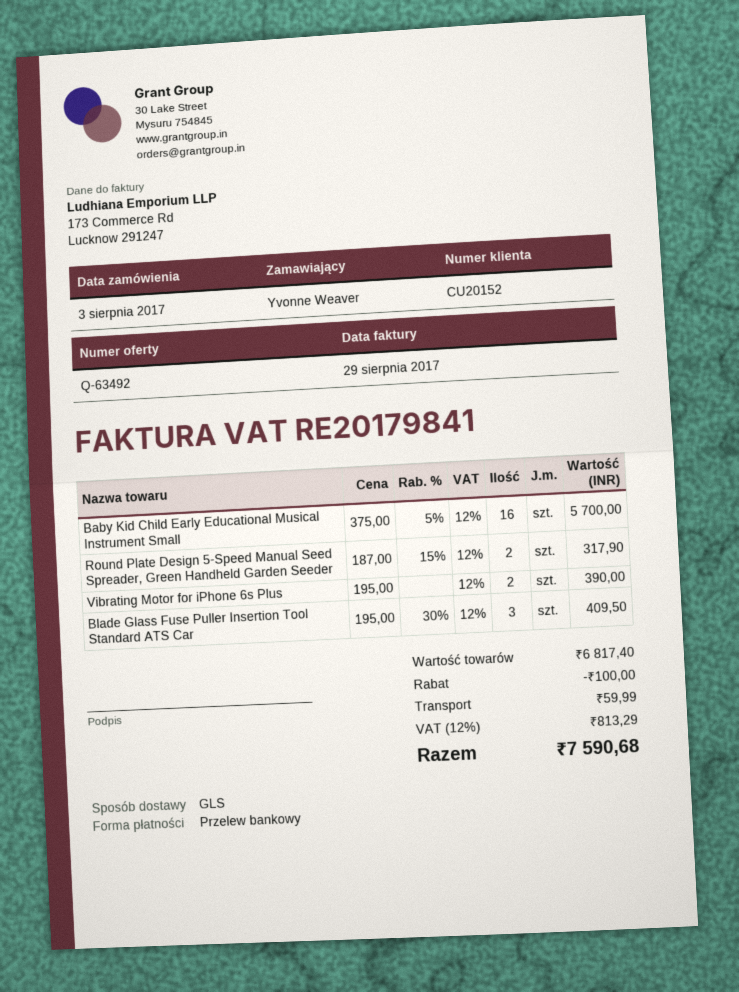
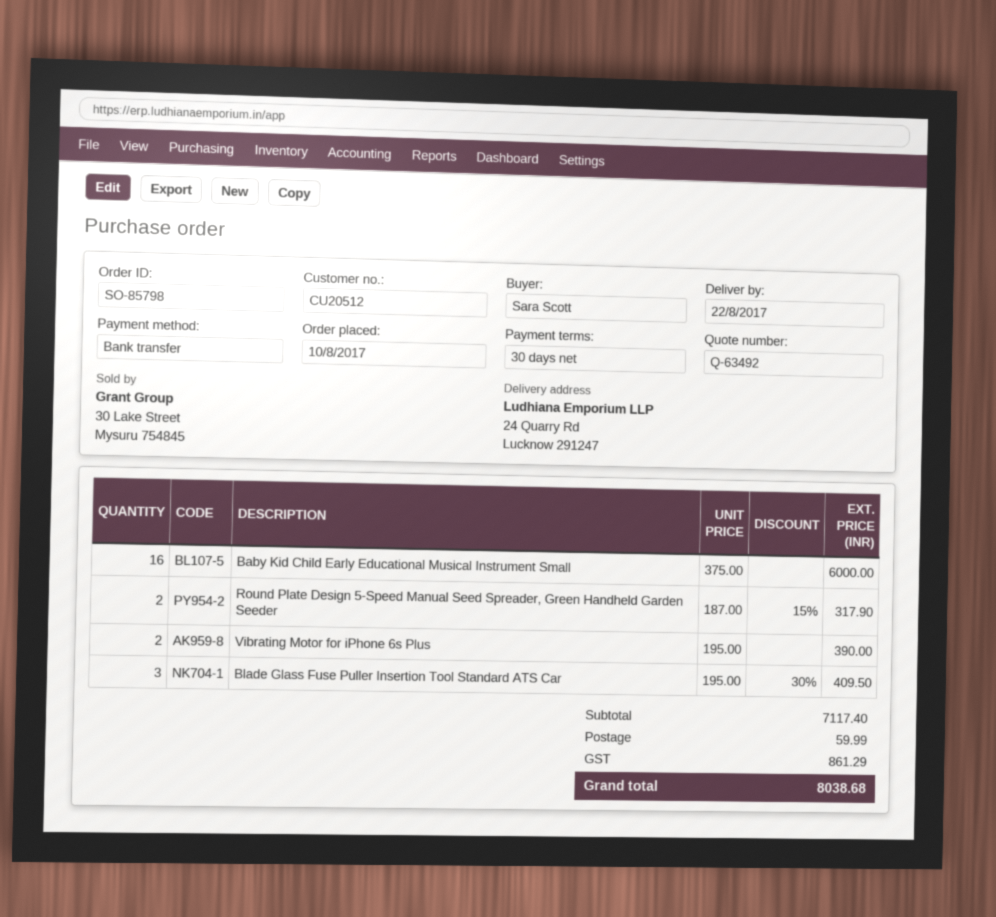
order date: 2017-08-03 -> 2017-08-10
customer number: CU20152 -> CU20512
ordered by: Yvonne Weaver -> Sara Scott
Baby Kid Child Early Educational Musical Instrument Small: 16 x 375.00 - 5% = 5700.00 -> 16 x 375.00 = 6000.00
subtotal: 6817.40 -> 7117.40
discount: 100.00 -> none
tax: 813.29 -> 861.29
total: 7590.68 -> 8038.68

